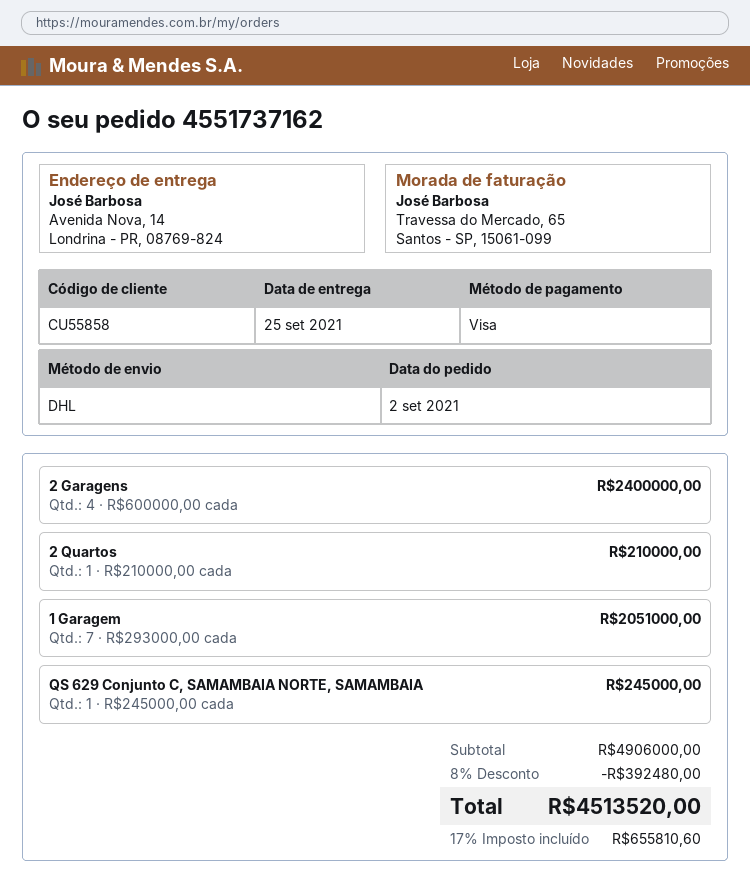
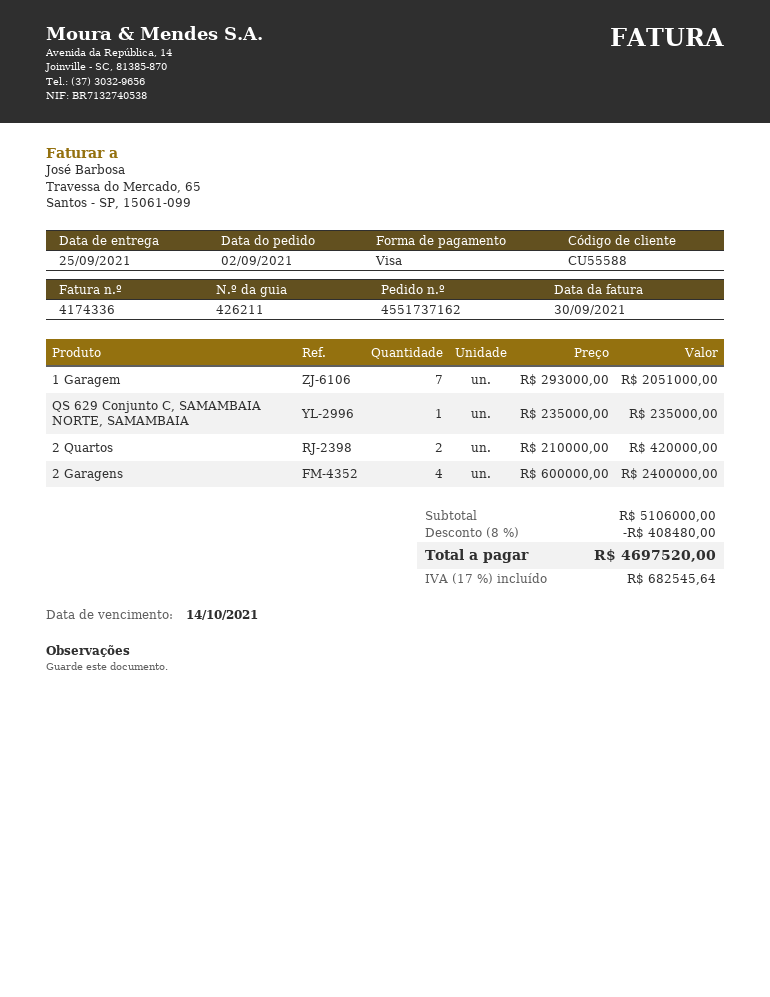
customer number: CU55858 -> CU55588
2 Quartos: 1 x 210000.00 = 210000.00 -> 2 x 210000.00 = 420000.00
QS 629 Conjunto C, SAMAMBAIA NORTE, SAMAMBAIA: 1 x 245000.00 = 245000.00 -> 1 x 235000.00 = 235000.00
subtotal: 4906000.00 -> 5106000.00
discount: 8% = 392480.00 -> 8% = 408480.00
tax: 17% = 655810.60 -> 17% = 682545.64
total: 4513520.00 -> 4697520.00

